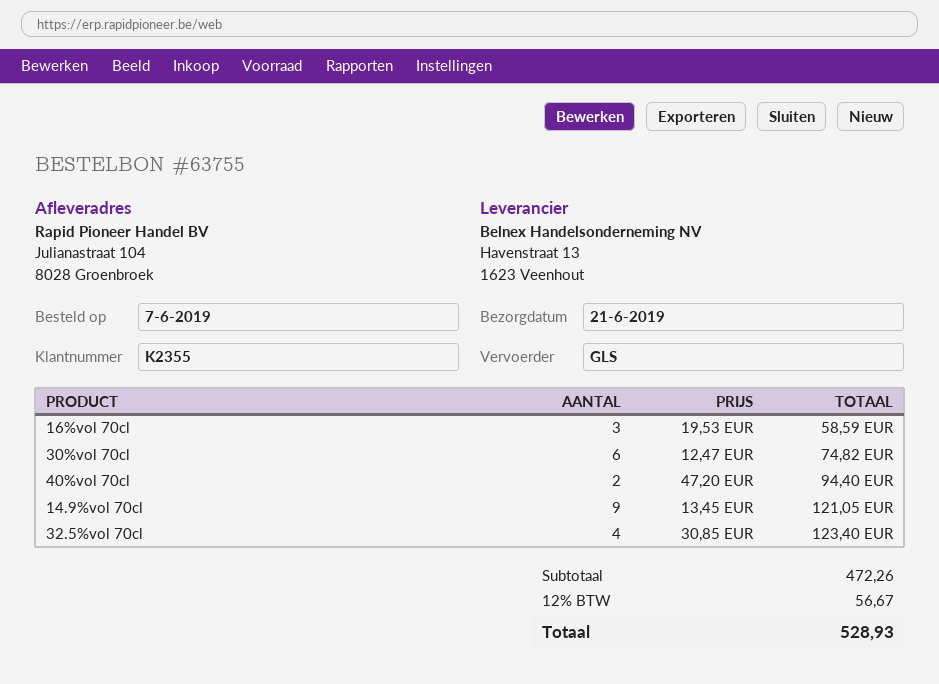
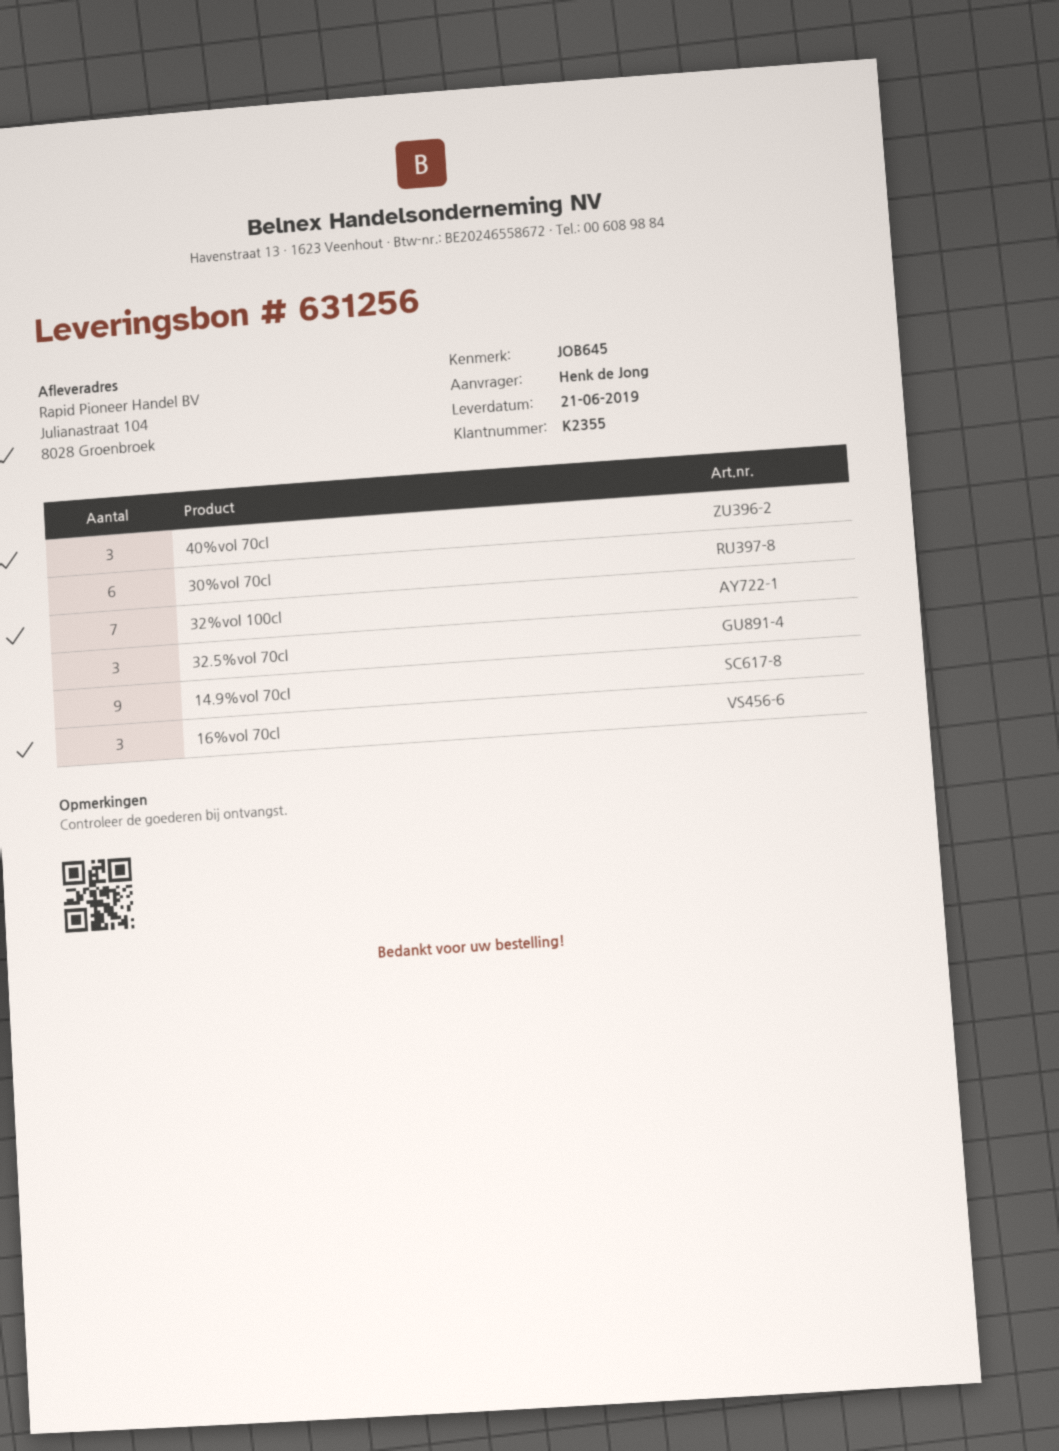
40%vol 70cl: 2 -> 3
32.5%vol 70cl: 4 -> 3
32%vol 100cl: none -> 7

